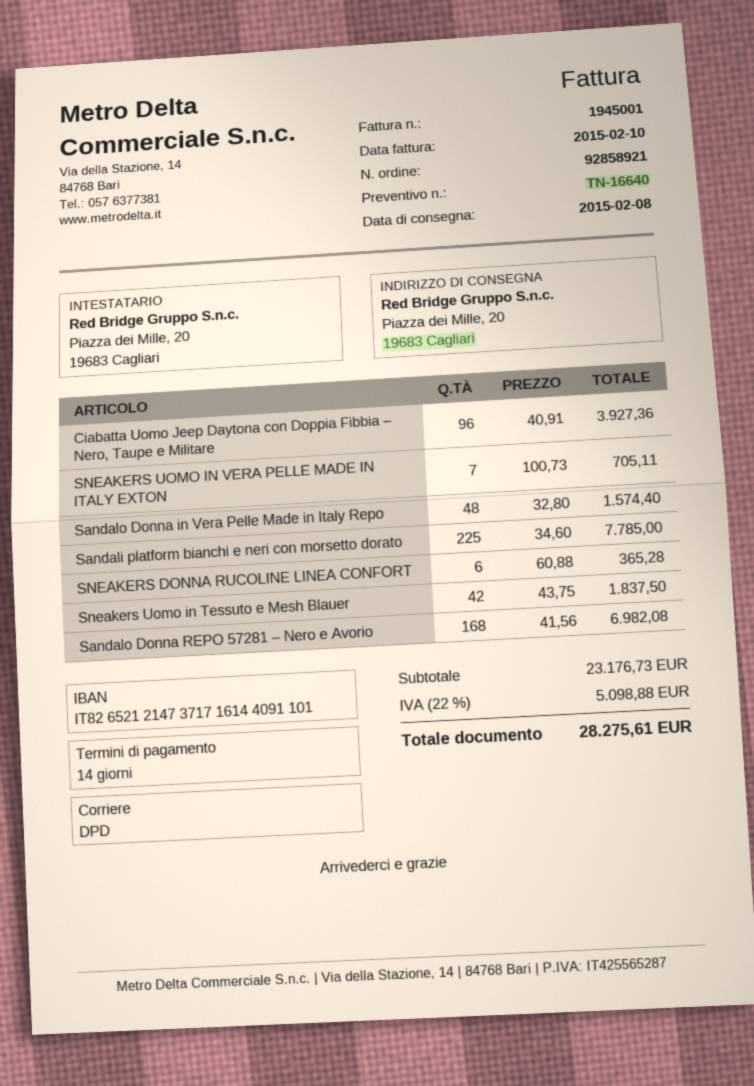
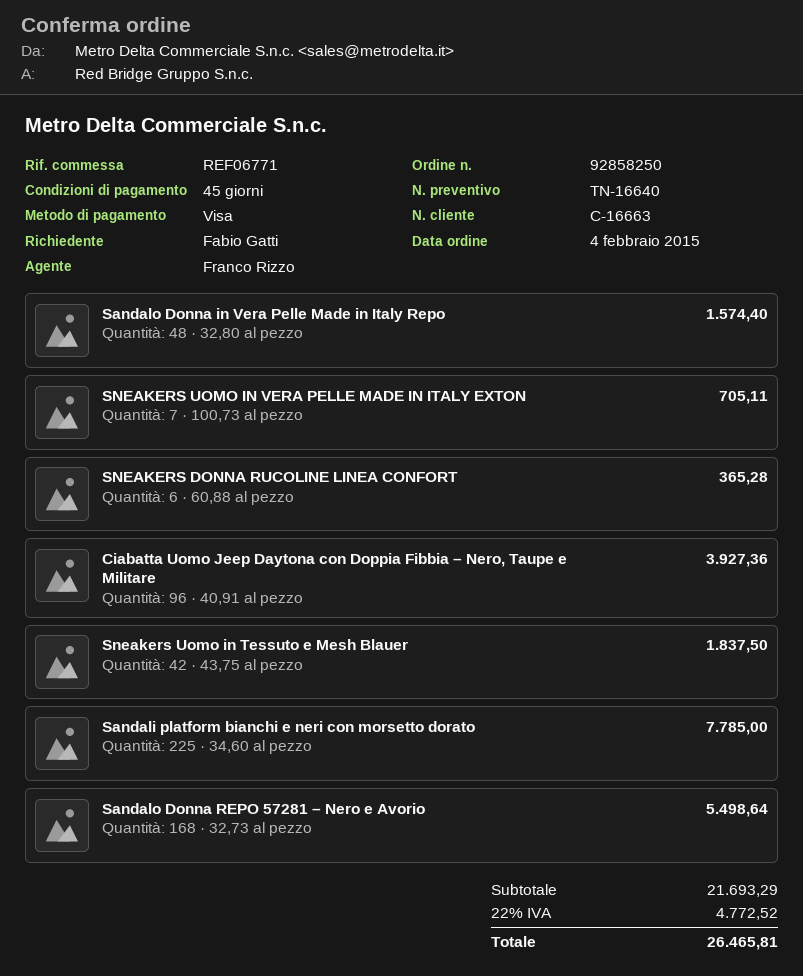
order number: 92858921 -> 92858250
payment terms: 14 days -> 45 days
Sandalo Donna REPO 57281 – Nero e Avorio: 168 x 41.56 = 6982.08 -> 168 x 32.73 = 5498.64
subtotal: 23176.73 -> 21693.29
tax: 22% = 5098.88 -> 22% = 4772.52
total: 28275.61 -> 26465.81

